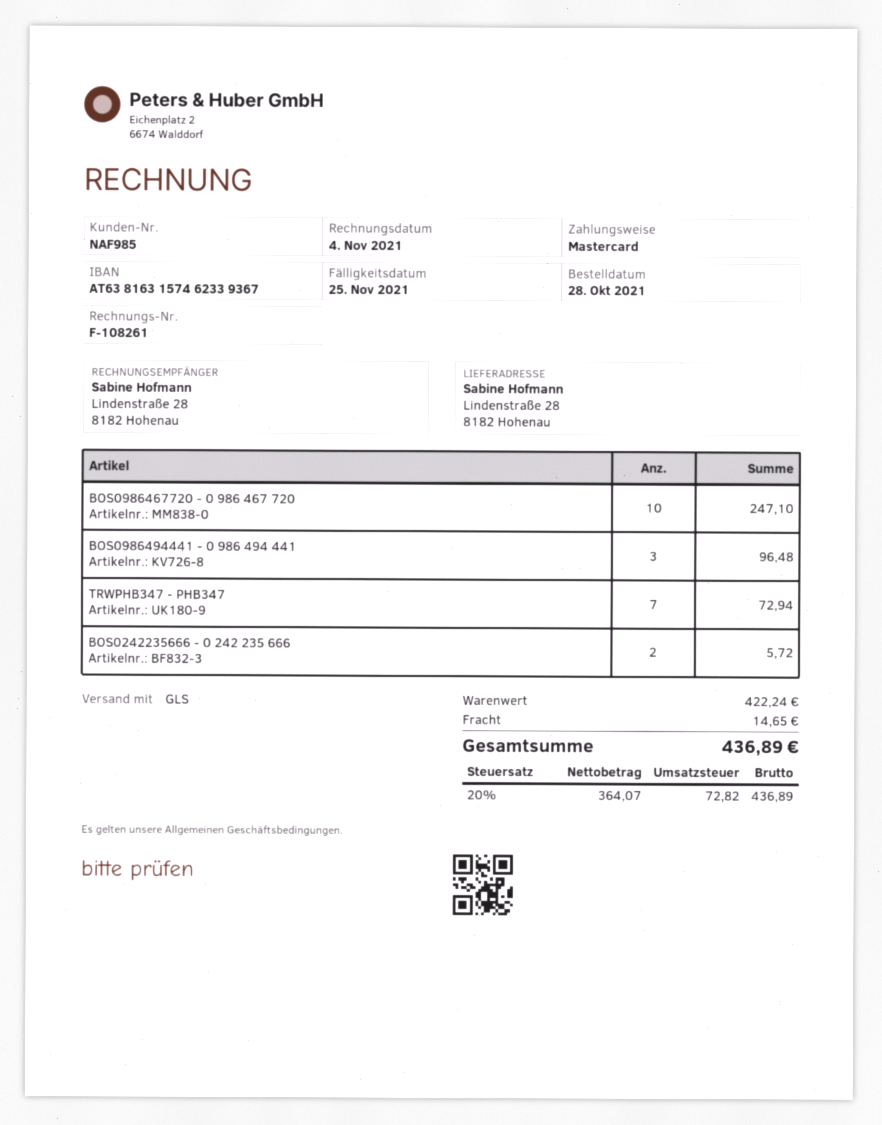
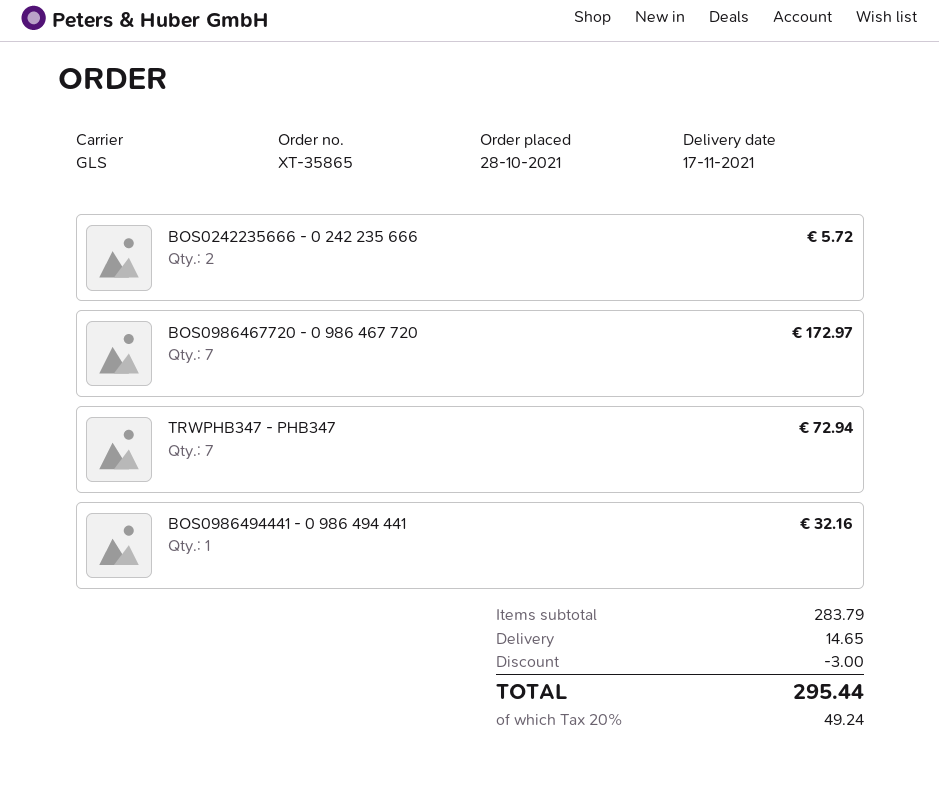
BOS0986467720 - 0 986 467 720: 10 for 247.10 -> 7 for 172.97
BOS0986494441 - 0 986 494 441: 3 for 96.48 -> 1 for 32.16
subtotal: 422.24 -> 283.79
discount: none -> 3.00
tax: 20% = 72.82 -> 20% = 49.24
total: 436.89 -> 295.44

